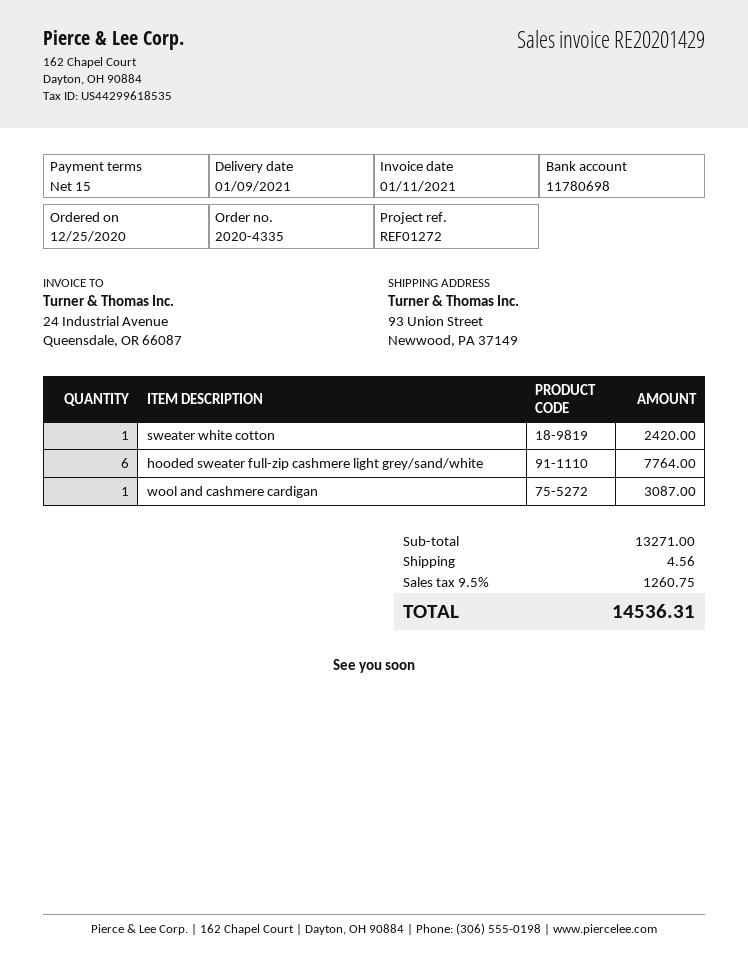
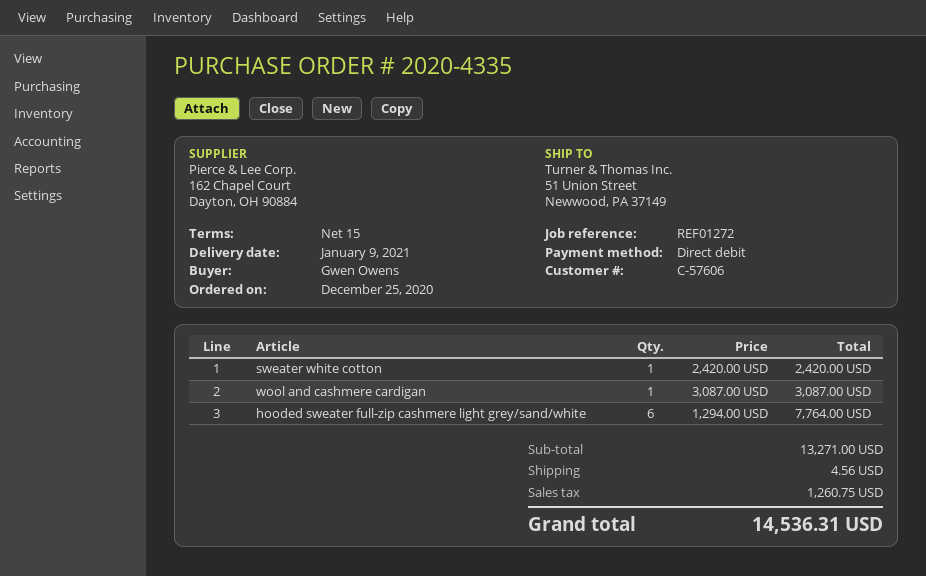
ship to: 93 Union Street, Newwood, PA 37149 -> 51 Union Street, Newwood, PA 37149

